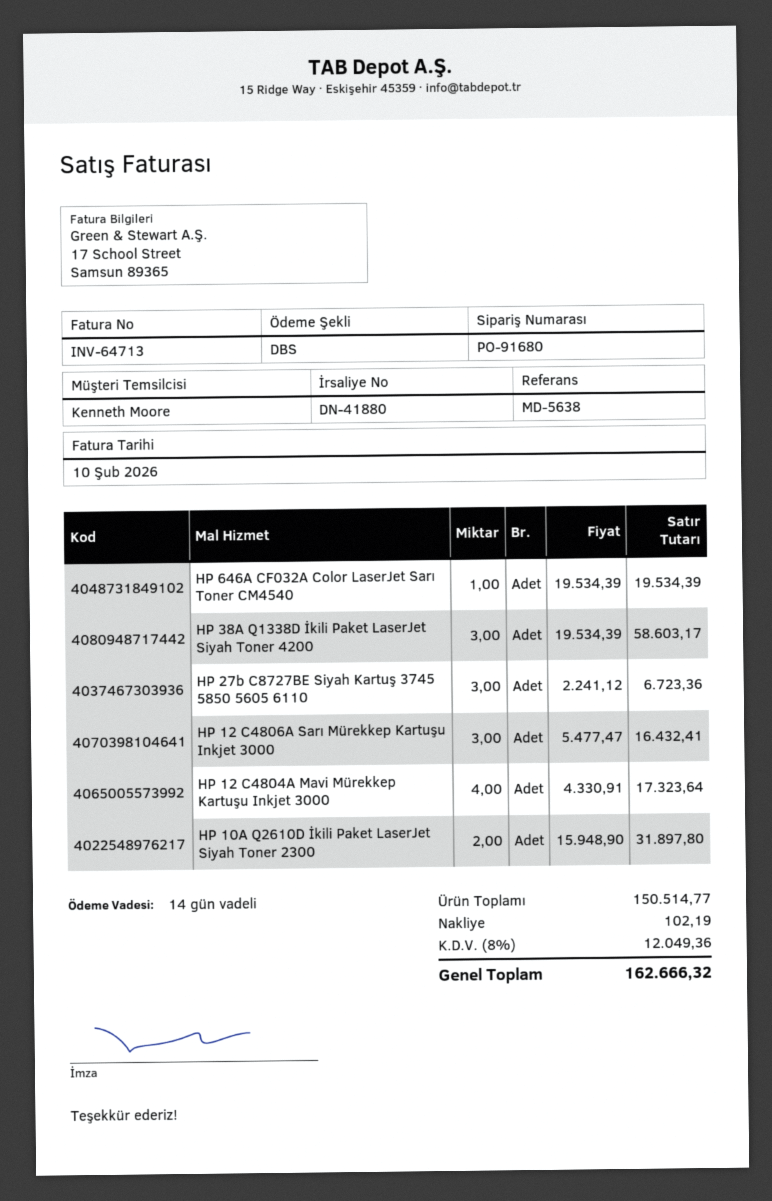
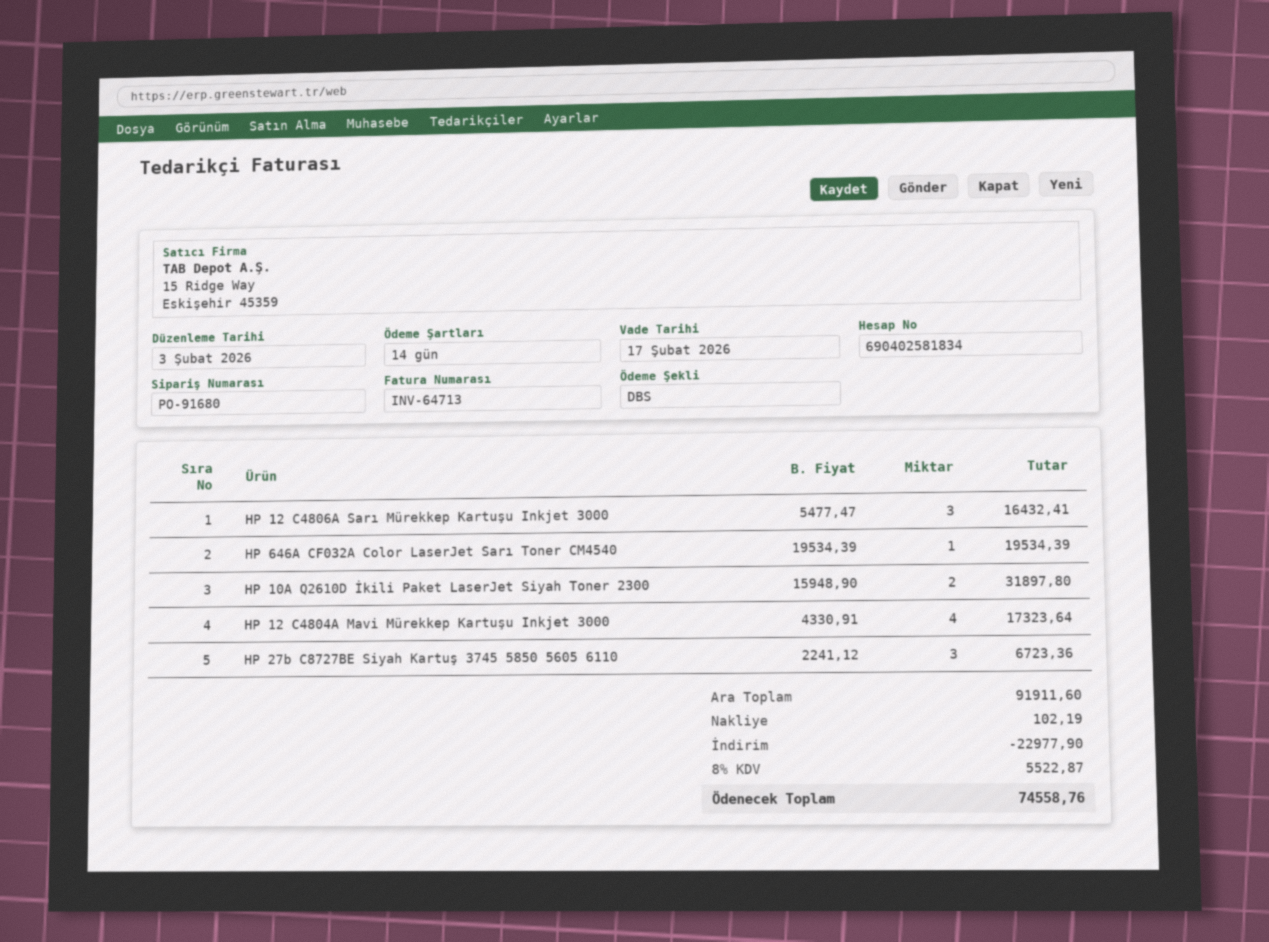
invoice date: 2026-02-10 -> 2026-02-03
HP 38A Q1338D İkili Paket LaserJet Siyah Toner 4200: 3 x 19534.39 = 58603.17 -> none
subtotal: 150514.77 -> 91911.60
discount: none -> 22977.90
tax: 8% = 12049.36 -> 8% = 5522.87
total: 162666.32 -> 74558.76

